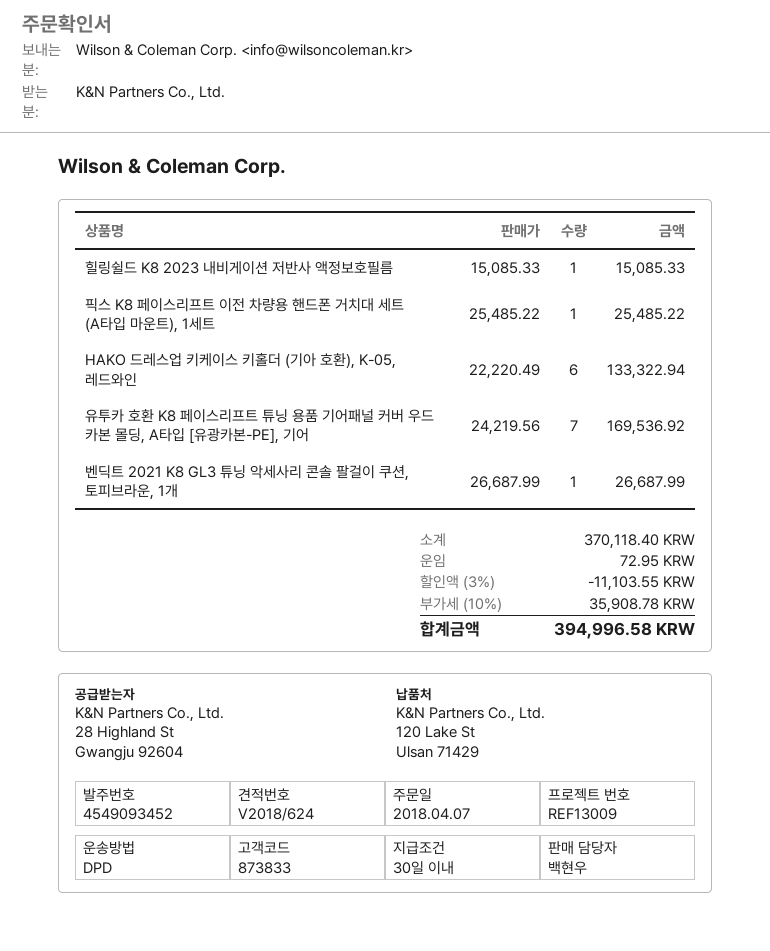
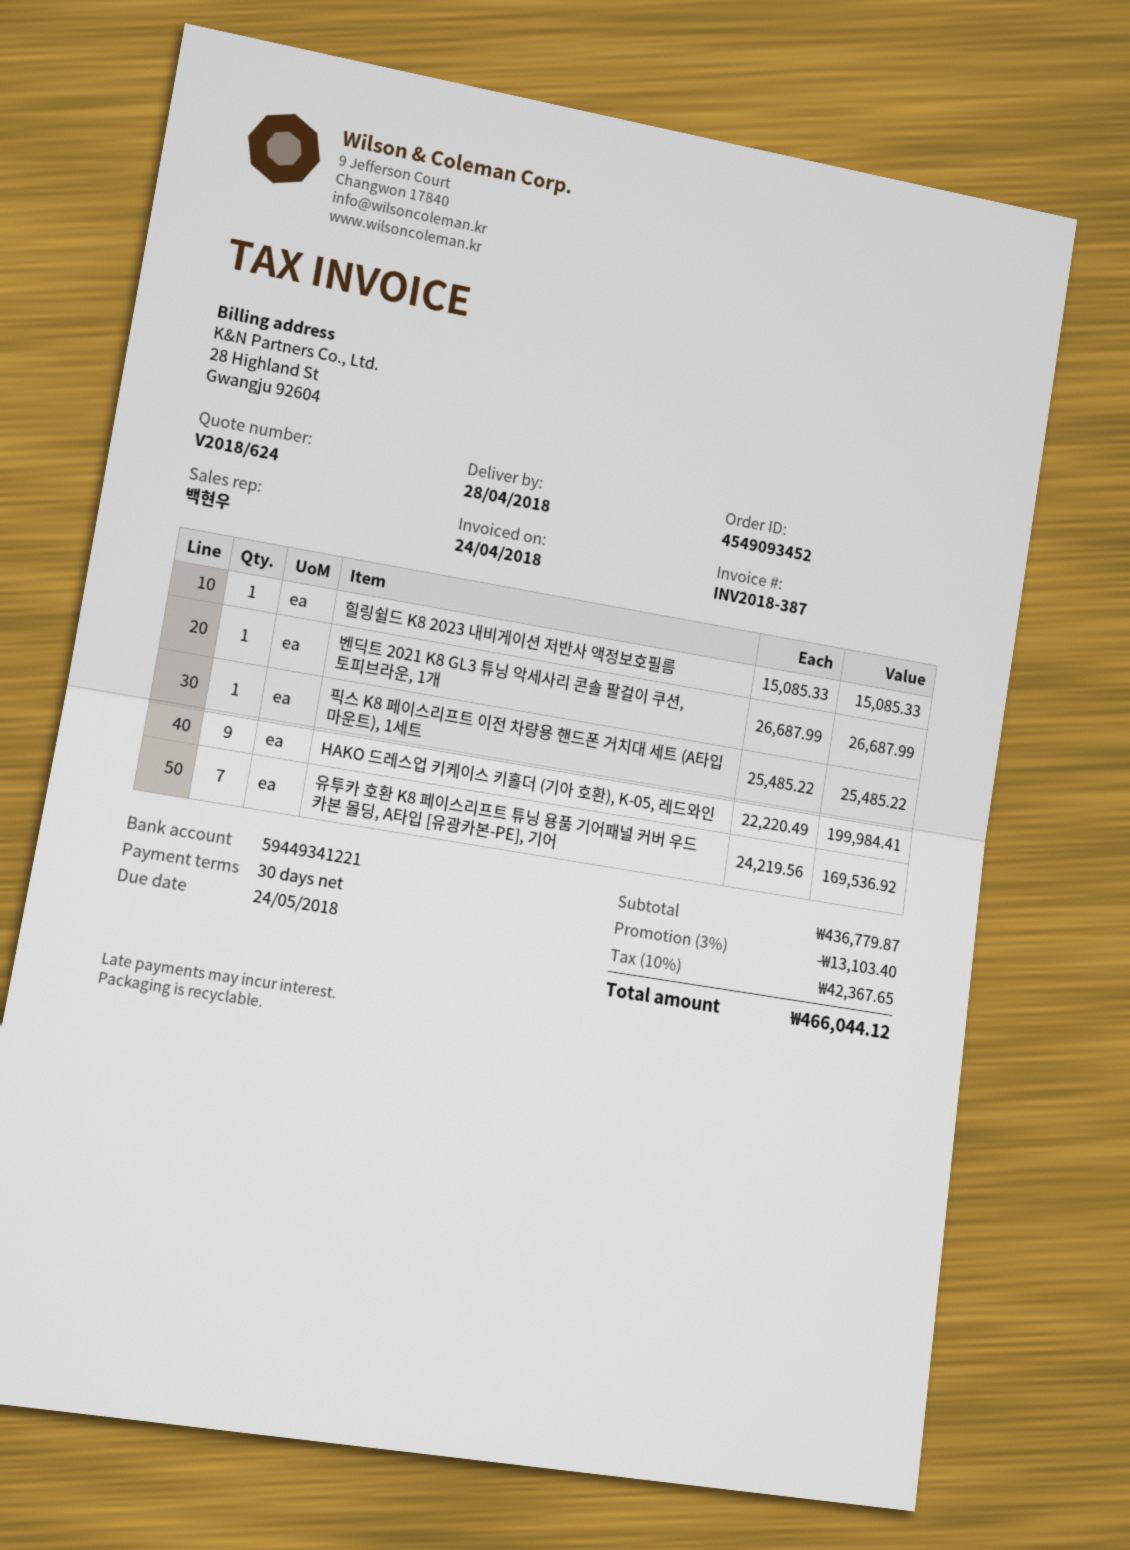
HAKO 드레스업 키케이스 키홀더 (기아 호환), K-05, 레드와인: 6 x 22220.49 = 133322.94 -> 9 x 22220.49 = 199984.41
subtotal: 370118.40 -> 436779.87
discount: 3% = 11103.55 -> 3% = 13103.40
shipping: 72.95 -> none
tax: 10% = 35908.78 -> 10% = 42367.65
total: 394996.58 -> 466044.12

